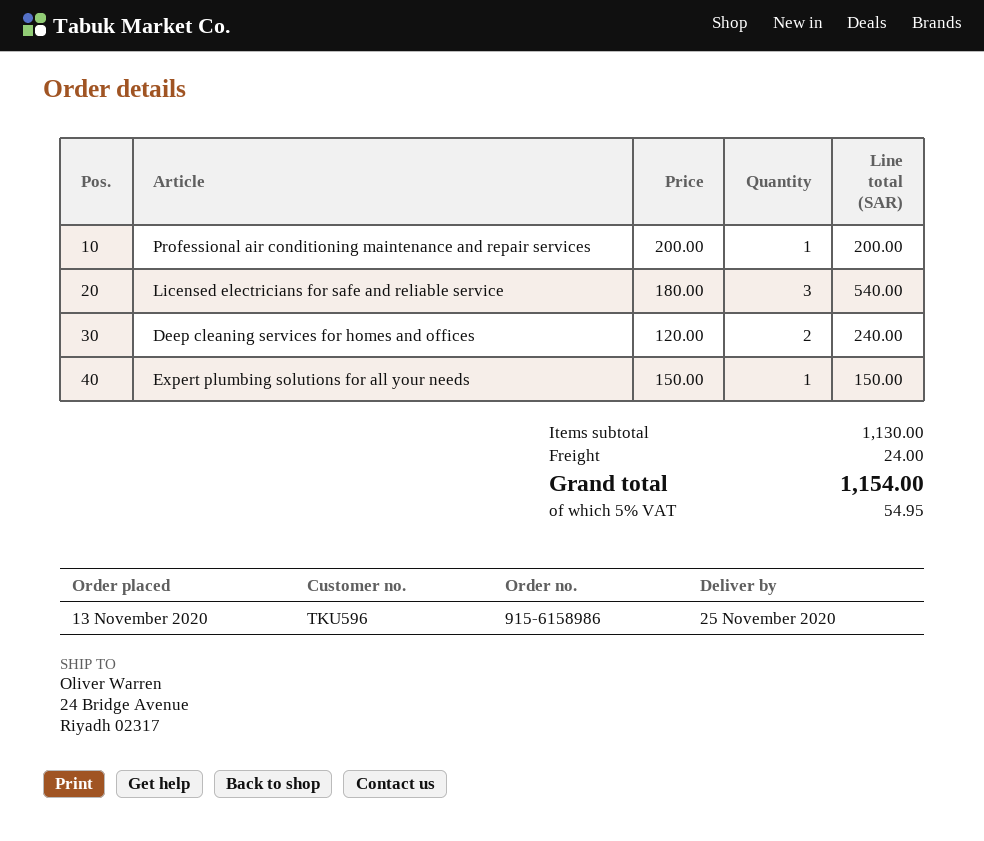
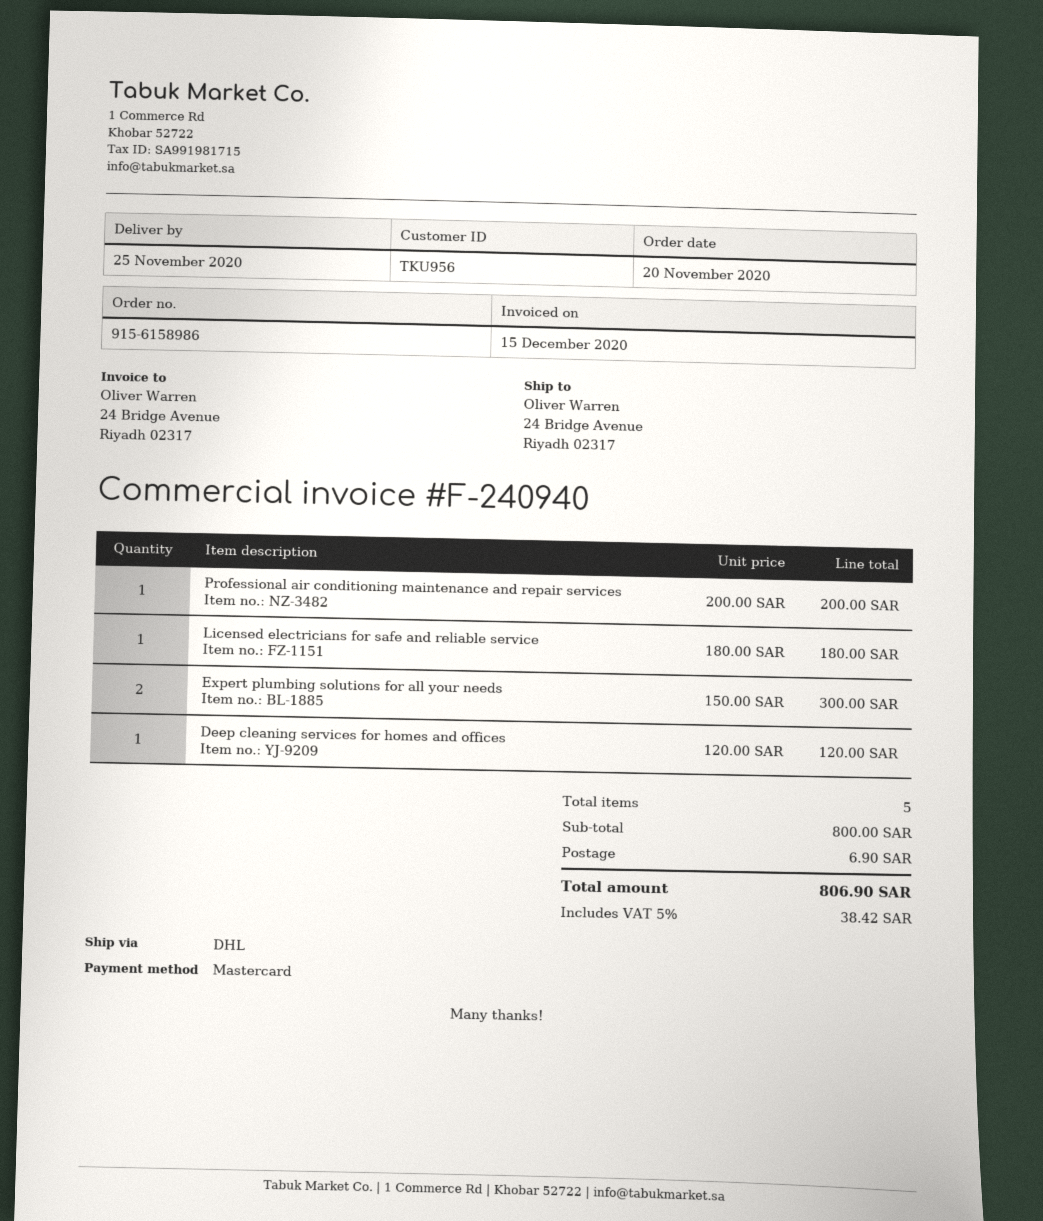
order date: 2020-11-13 -> 2020-11-20
customer number: TKU596 -> TKU956
Licensed electricians for safe and reliable service: 3 x 180.00 = 540.00 -> 1 x 180.00 = 180.00
Deep cleaning services for homes and offices: 2 x 120.00 = 240.00 -> 1 x 120.00 = 120.00
Expert plumbing solutions for all your needs: 1 x 150.00 = 150.00 -> 2 x 150.00 = 300.00
subtotal: 1130.00 -> 800.00
shipping: 24.00 -> 6.90
tax: 5% = 54.95 -> 5% = 38.42
total: 1154.00 -> 806.90

